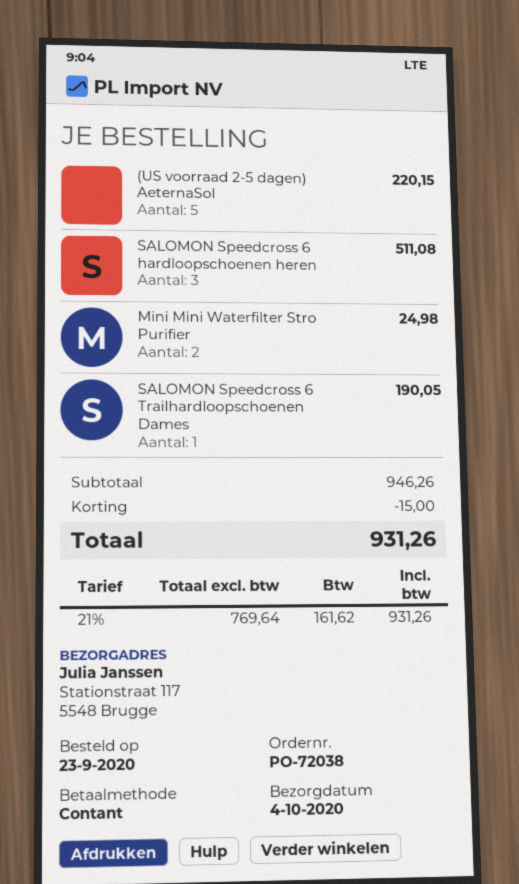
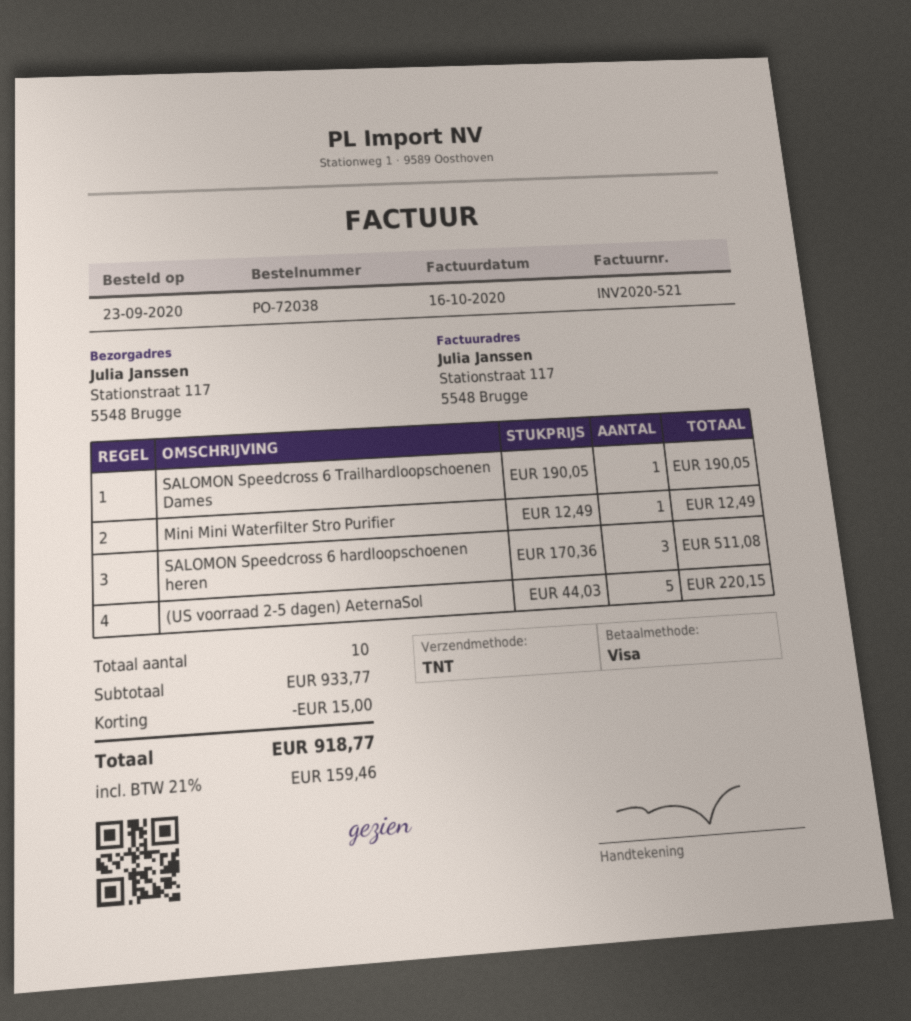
payment method: cash -> Visa
Mini Mini Waterfilter Stro Purifier: 2 for 24.98 -> 1 for 12.49
subtotal: 946.26 -> 933.77
tax: 21% = 161.62 -> 21% = 159.46
total: 931.26 -> 918.77

